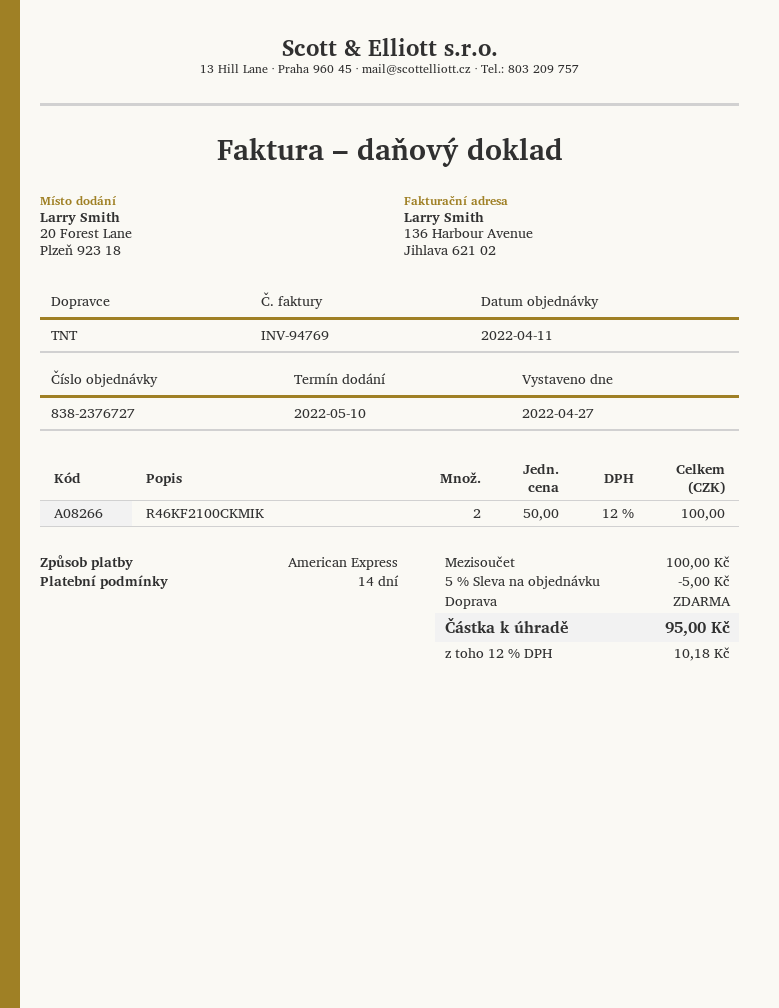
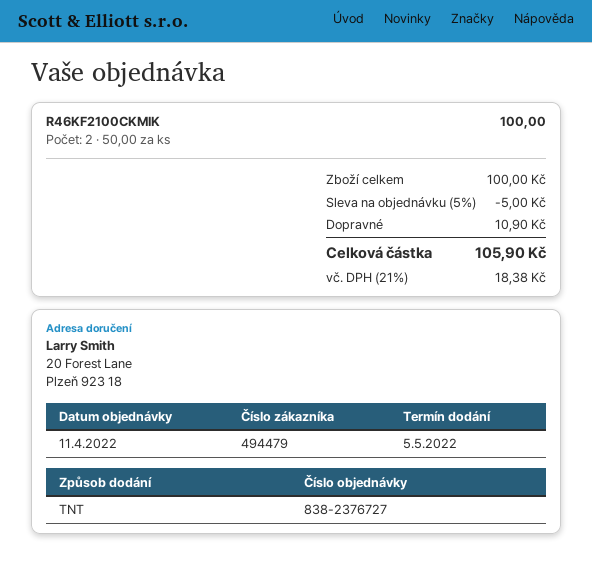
delivery date: 2022-05-10 -> 2022-05-05
shipping: 0.00 -> 10.90
tax: 12% = 10.18 -> 21% = 18.38
total: 95.00 -> 105.90

